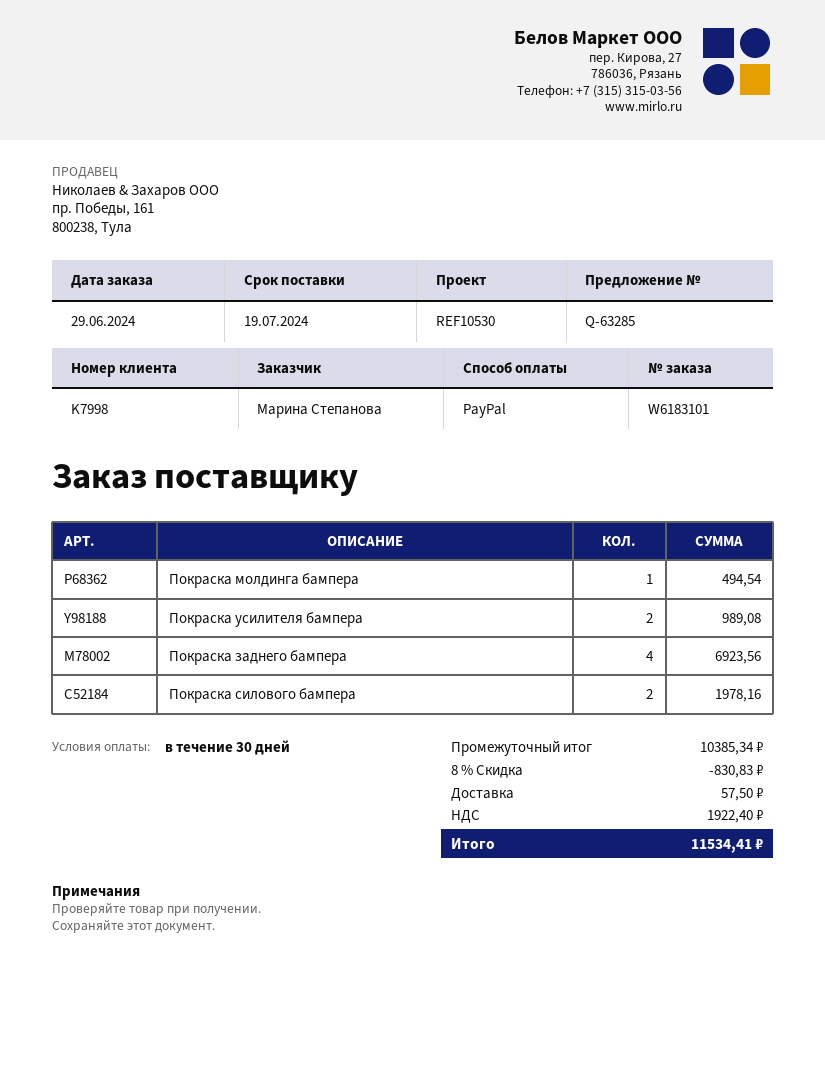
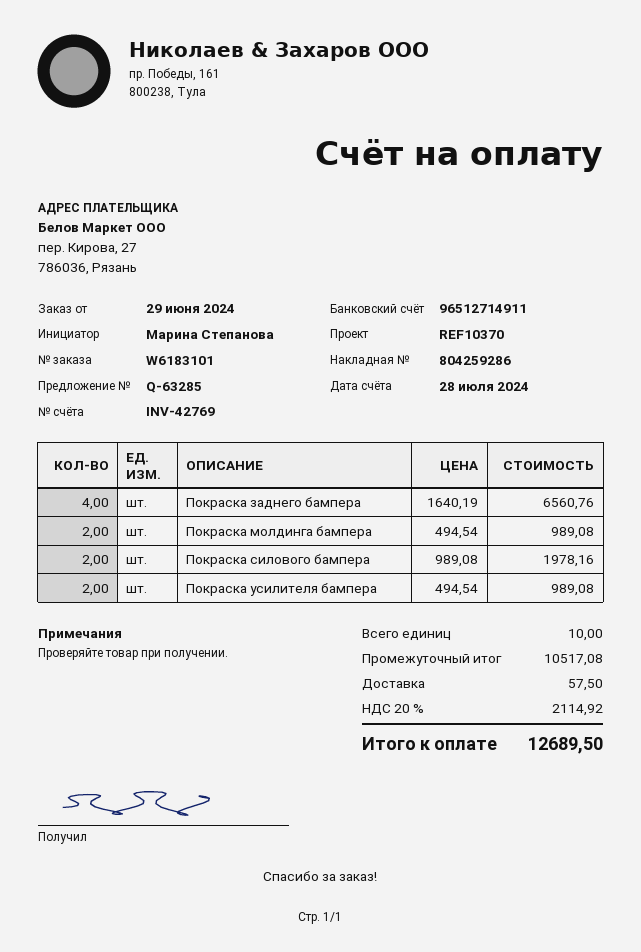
reference: REF10530 -> REF10370
Покраска молдинга бампера: 1 for 494.54 -> 2 for 989.08
Покраска заднего бампера: 4 for 6923.56 -> 4 for 6560.76
subtotal: 10385.34 -> 10517.08
discount: 8% = 830.83 -> none
tax: 1922.40 -> 2114.92
total: 11534.41 -> 12689.50

